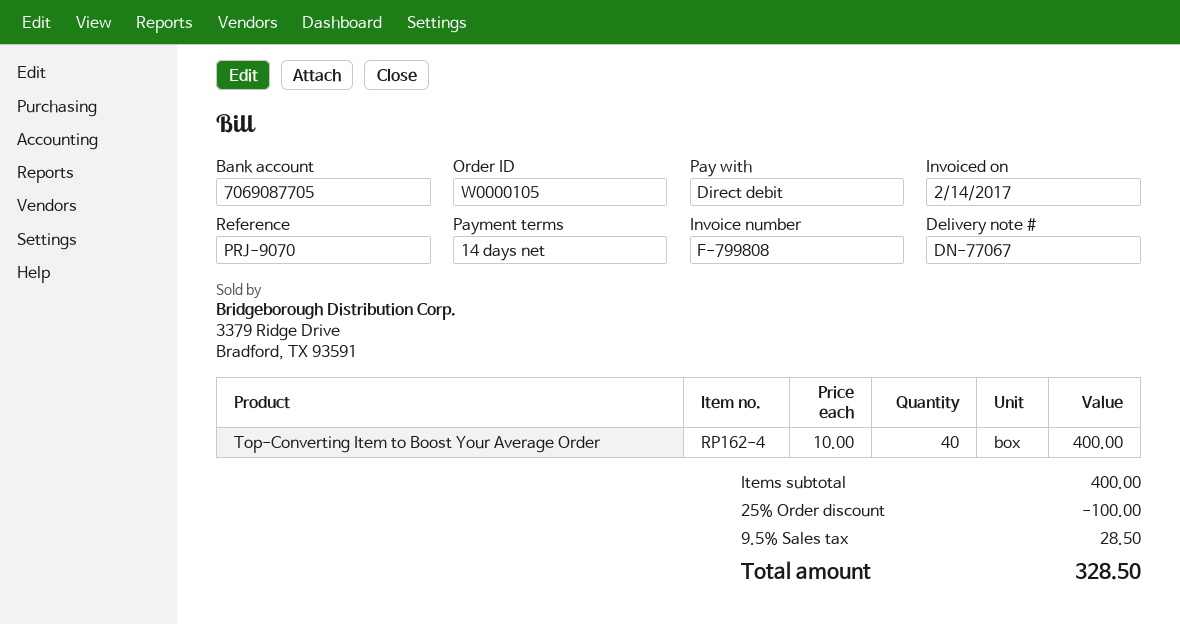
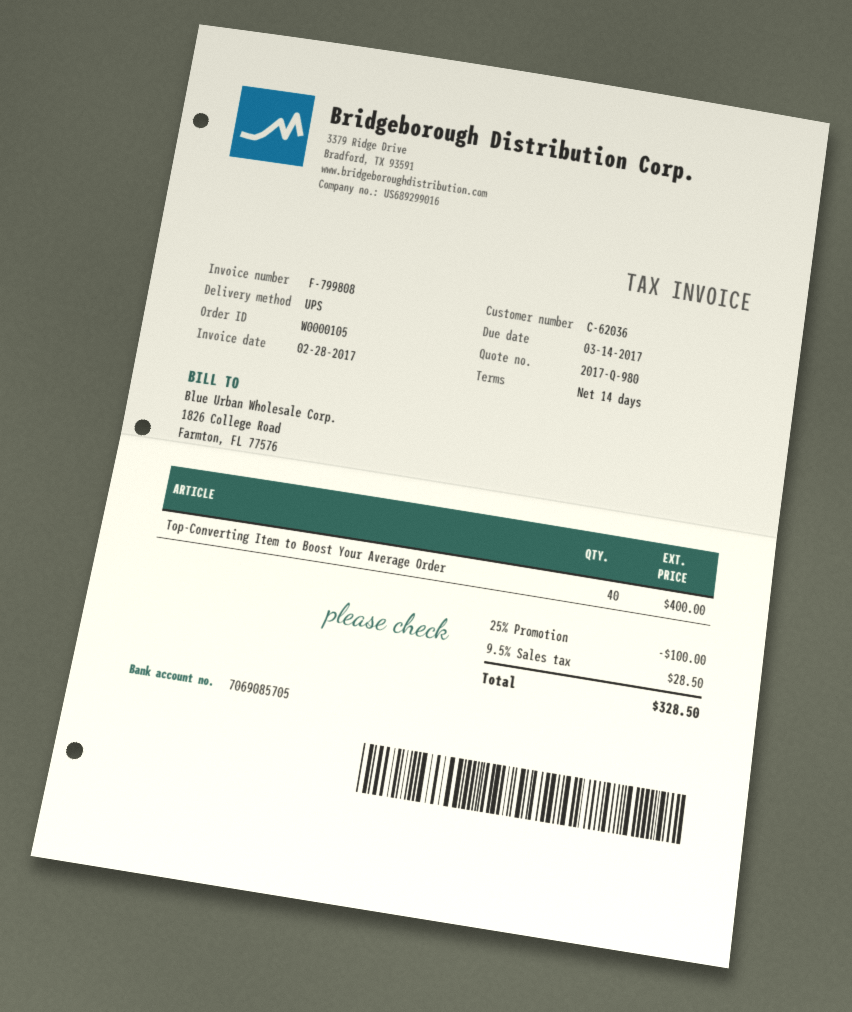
invoice date: 2017-02-14 -> 2017-02-28
bank account: 7069087705 -> 7069085705

